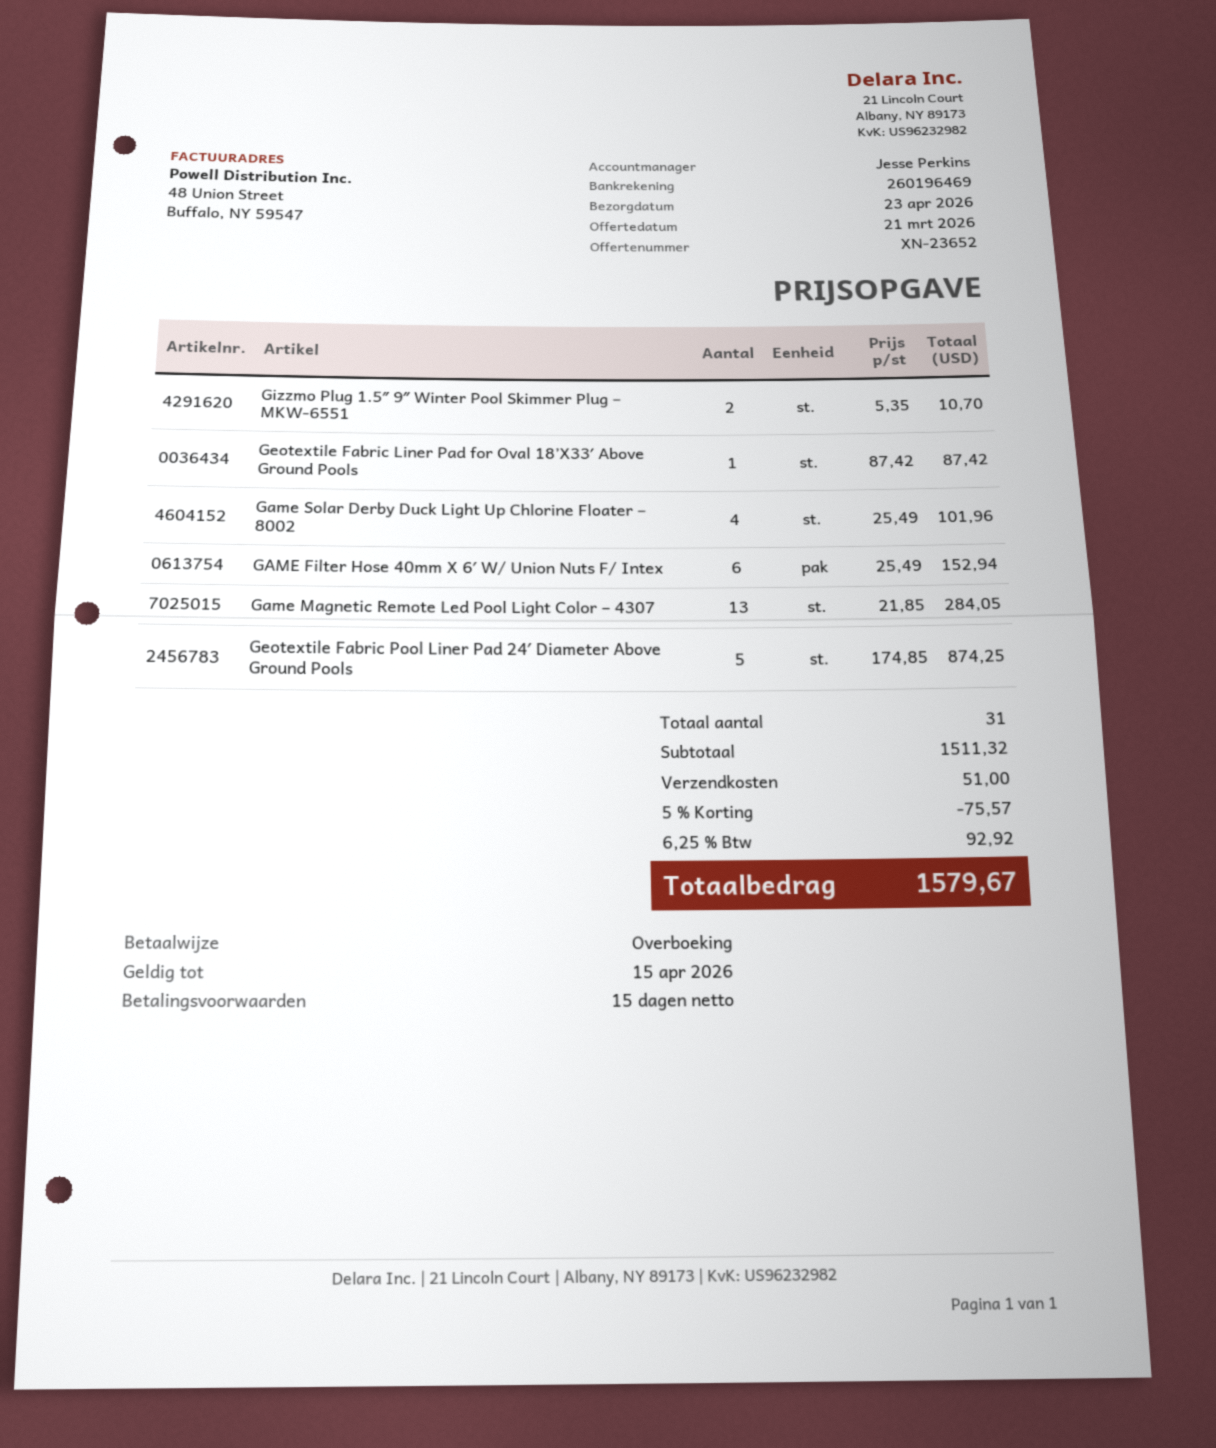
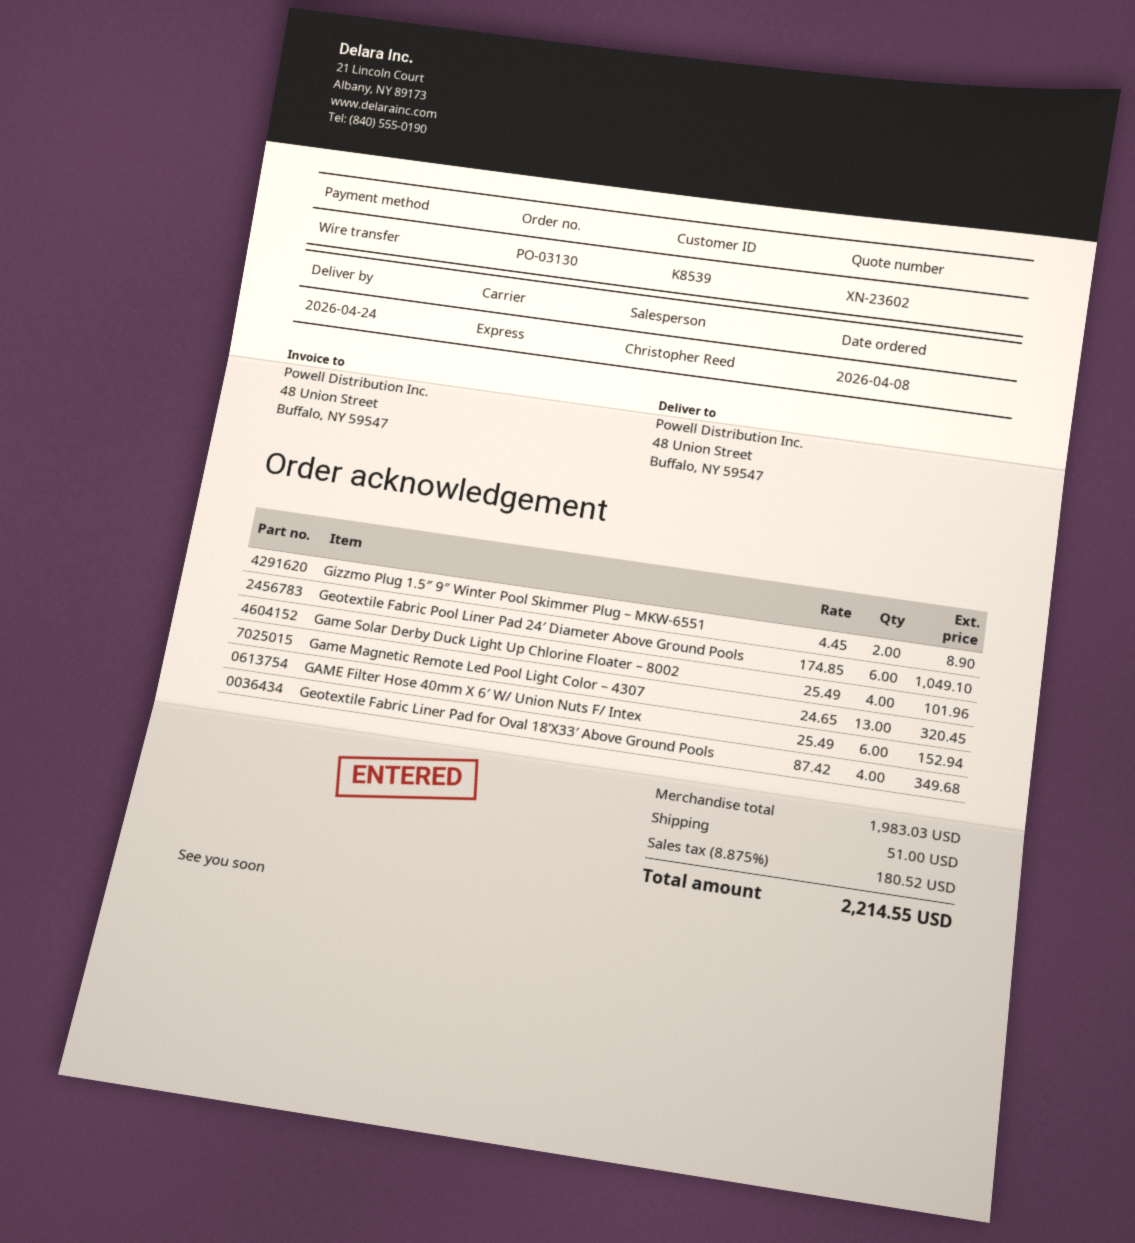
quote number: XN-23652 -> XN-23602
delivery date: 2026-04-23 -> 2026-04-24
sales rep: Jesse Perkins -> Christopher Reed
Gizzmo Plug 1.5″ 9″ Winter Pool Skimmer Plug – MKW-6551: 2 x 5.35 = 10.70 -> 2 x 4.45 = 8.90
Geotextile Fabric Liner Pad for Oval 18’X33′ Above Ground Pools: 1 x 87.42 = 87.42 -> 4 x 87.42 = 349.68
Game Magnetic Remote Led Pool Light Color – 4307: 13 x 21.85 = 284.05 -> 13 x 24.65 = 320.45
Geotextile Fabric Pool Liner Pad 24′ Diameter Above Ground Pools: 5 x 174.85 = 874.25 -> 6 x 174.85 = 1049.10
subtotal: 1511.32 -> 1983.03
discount: 5% = 75.57 -> none
tax: 6.25% = 92.92 -> 8.875% = 180.52
total: 1579.67 -> 2214.55

